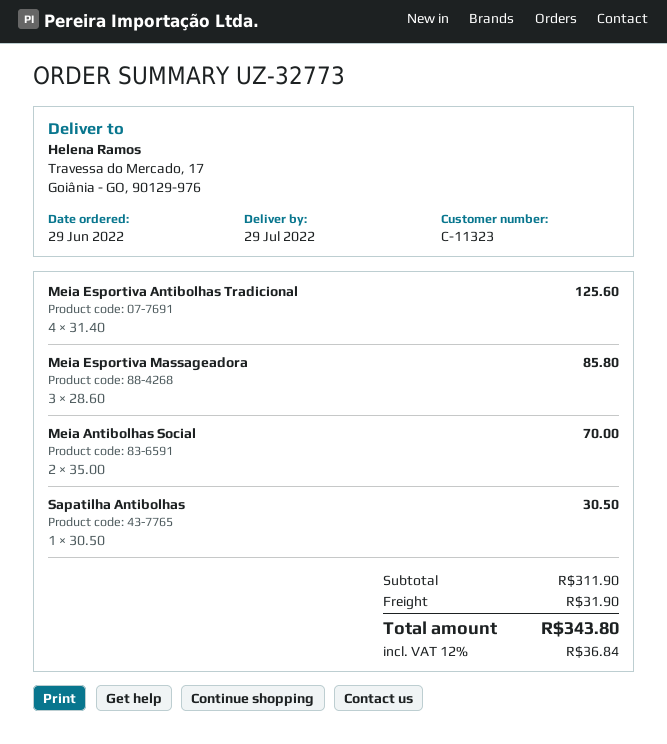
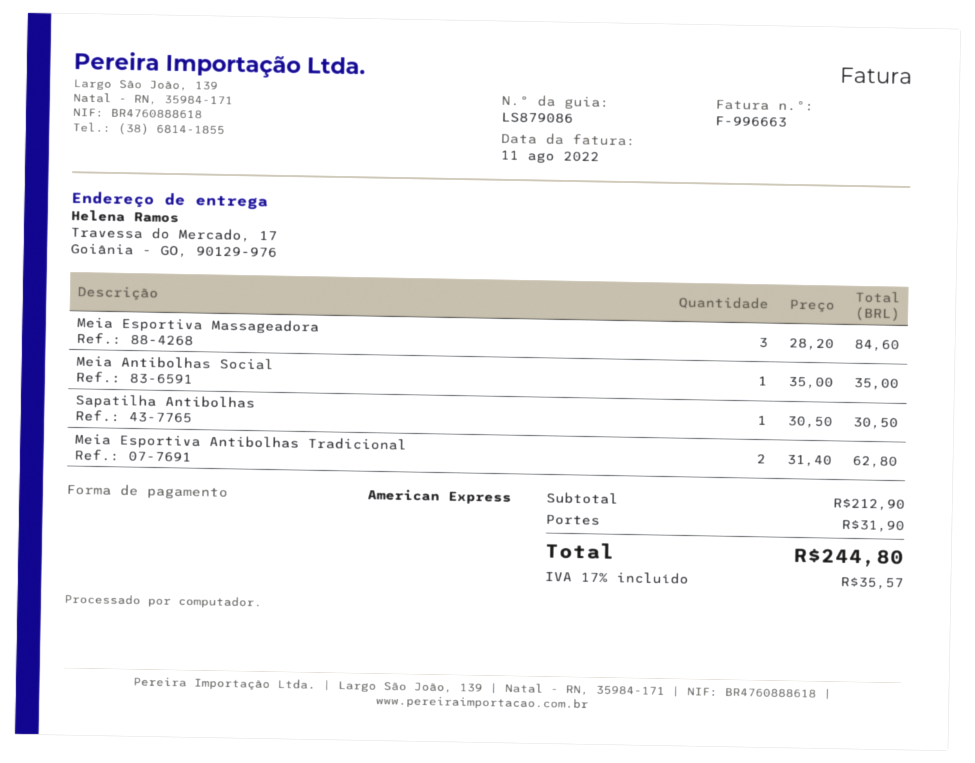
Meia Esportiva Antibolhas Tradicional: 4 x 31.40 = 125.60 -> 2 x 31.40 = 62.80
Meia Esportiva Massageadora: 3 x 28.60 = 85.80 -> 3 x 28.20 = 84.60
Meia Antibolhas Social: 2 x 35.00 = 70.00 -> 1 x 35.00 = 35.00
subtotal: 311.90 -> 212.90
tax: 12% = 36.84 -> 17% = 35.57
total: 343.80 -> 244.80

